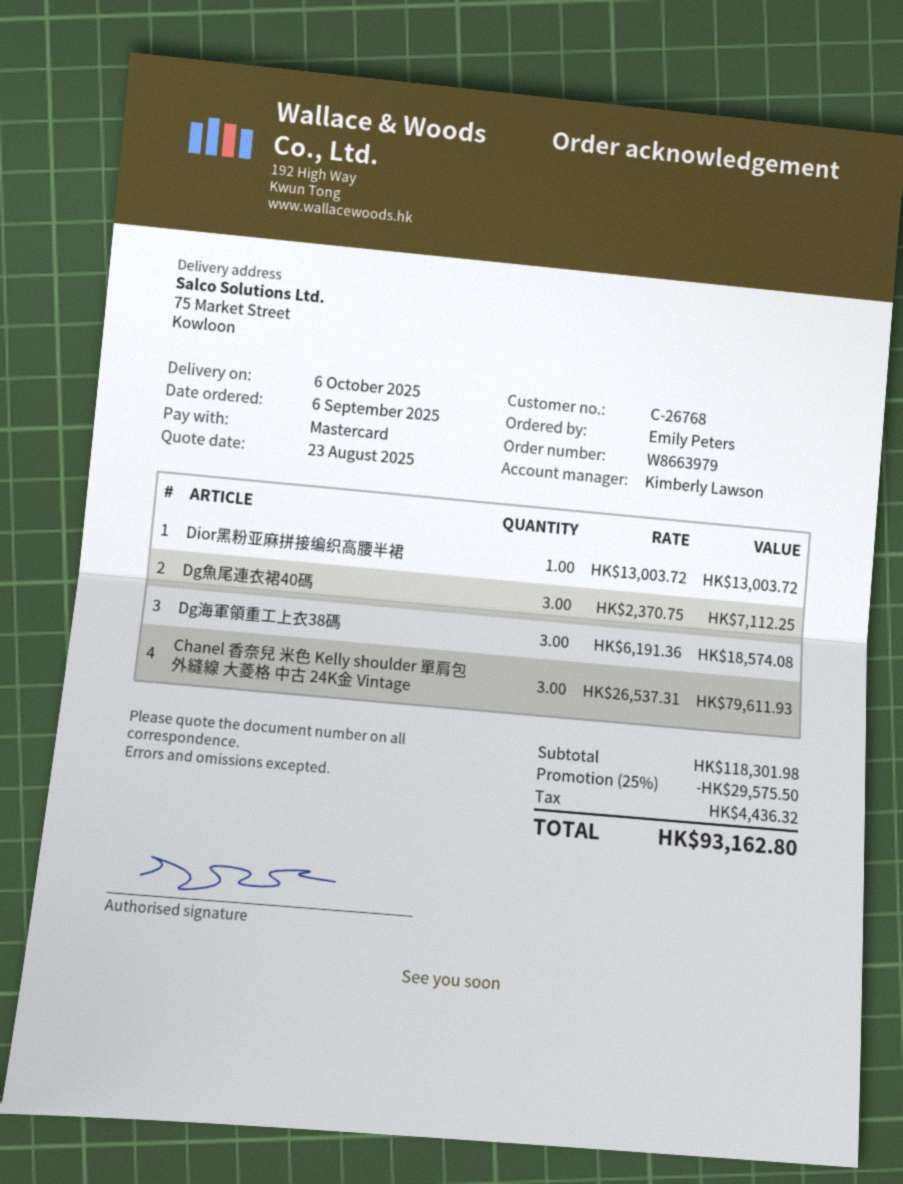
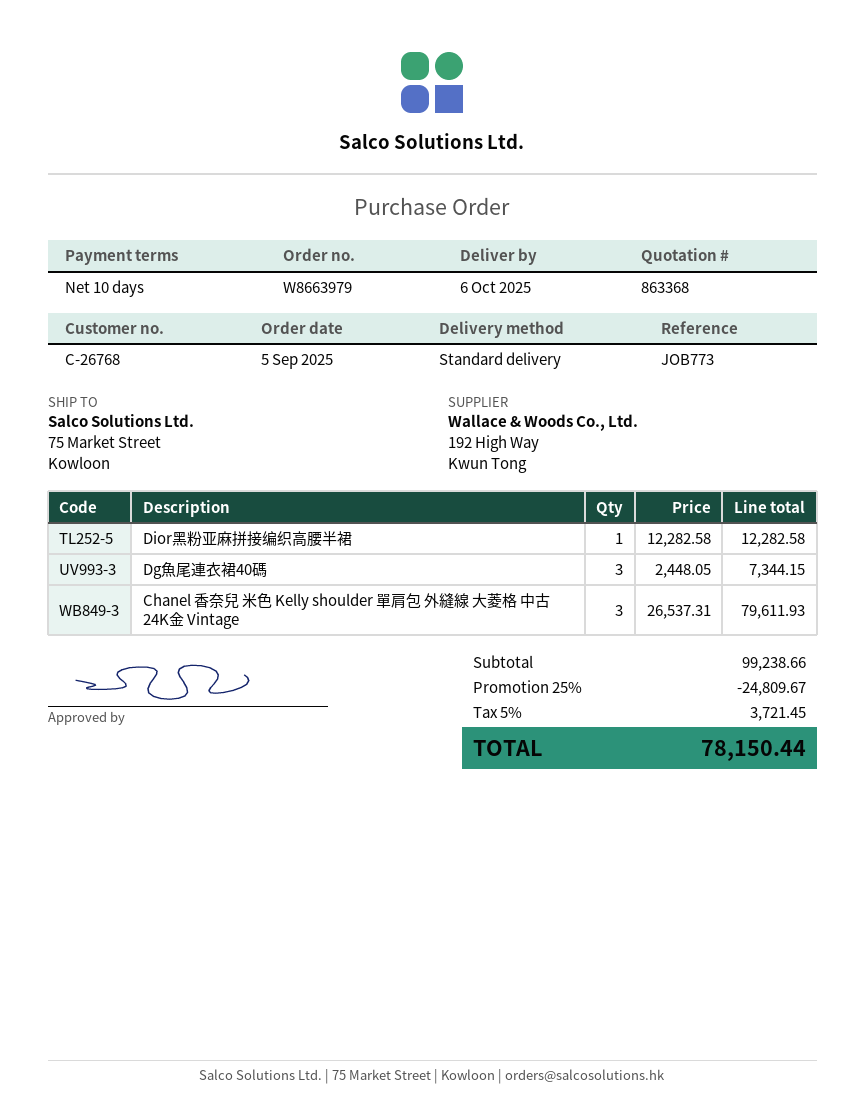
order date: 2025-09-06 -> 2025-09-05
Dior黑粉亚麻拼接编织高腰半裙: 1 x 13003.72 = 13003.72 -> 1 x 12282.58 = 12282.58
Dg魚尾連衣裙40碼: 3 x 2370.75 = 7112.25 -> 3 x 2448.05 = 7344.15
Dg海軍領重工上衣38碼: 3 x 6191.36 = 18574.08 -> none
subtotal: 118301.98 -> 99238.66
discount: 25% = 29575.50 -> 25% = 24809.67
tax: 4436.32 -> 3721.45
total: 93162.80 -> 78150.44

